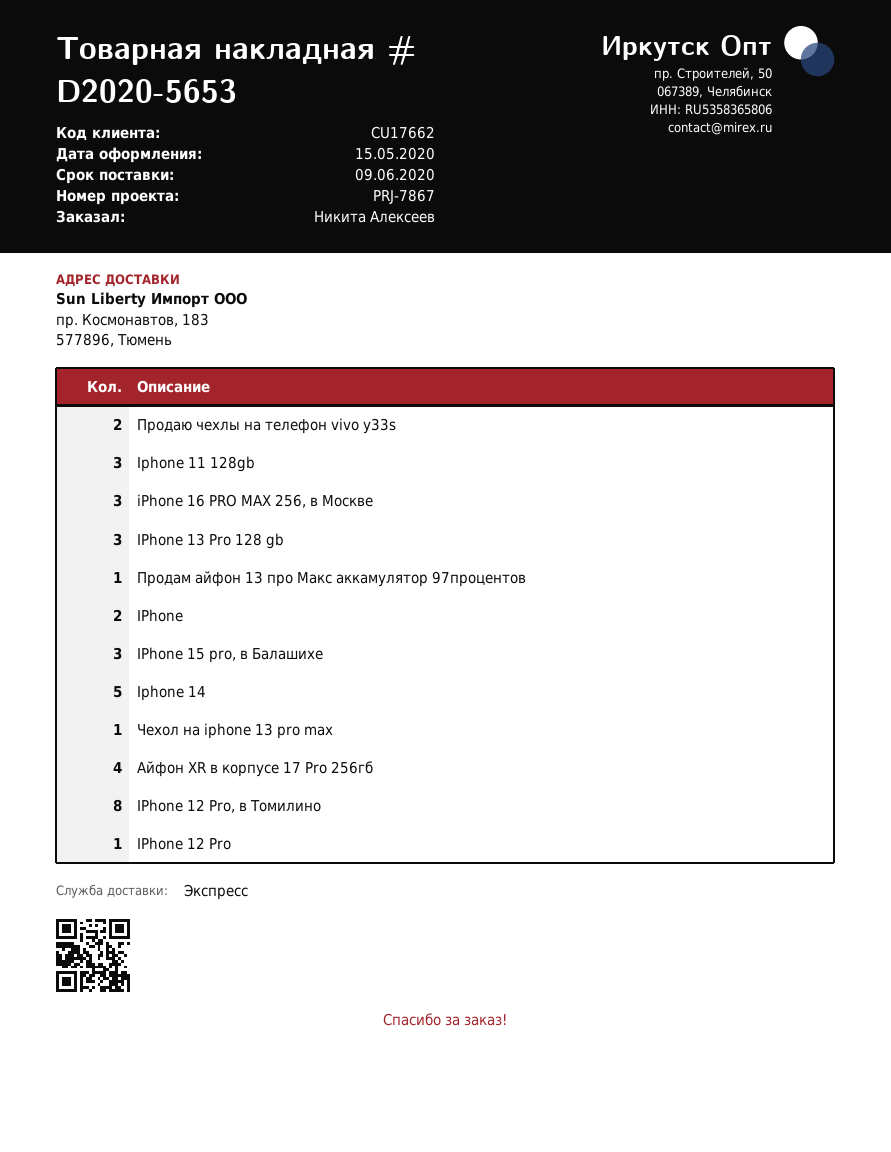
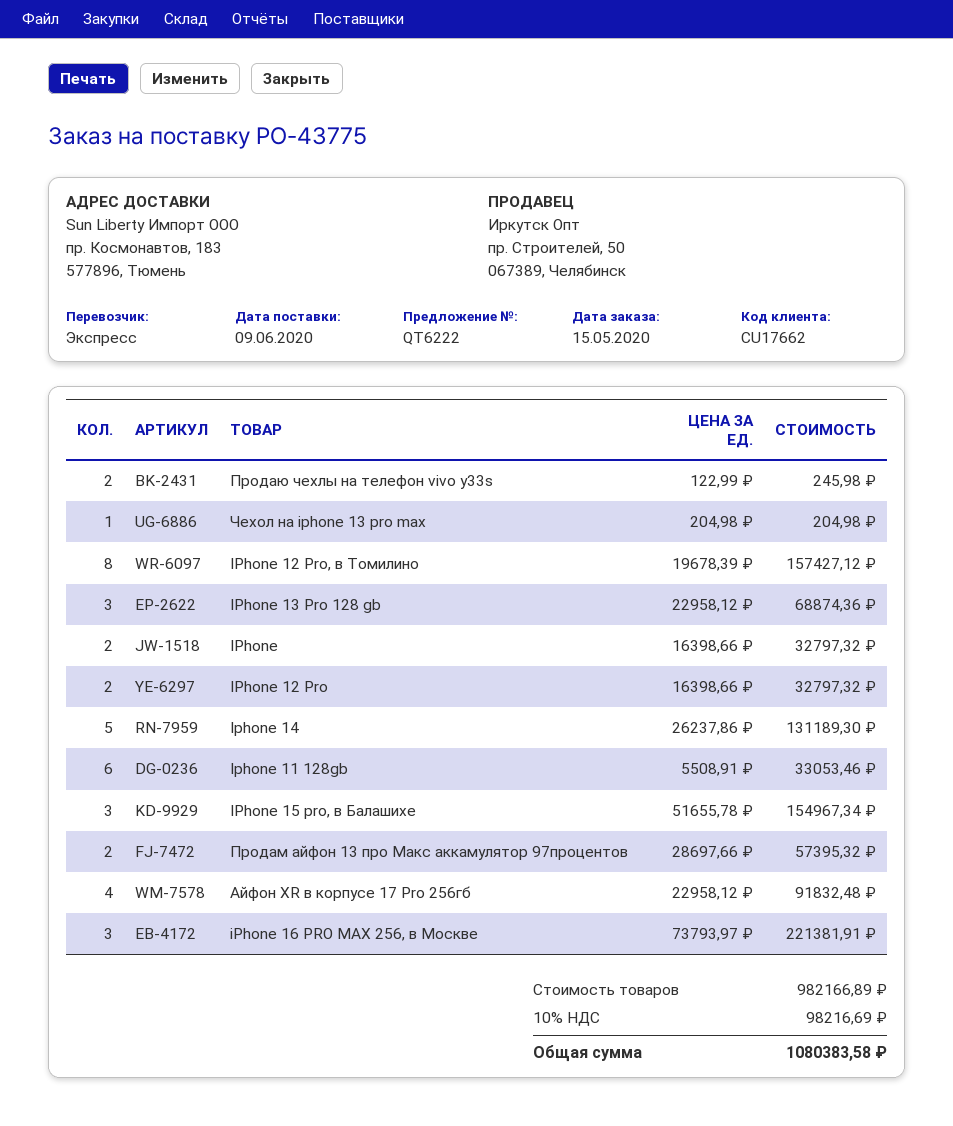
Iphone 11 128gb: 3 -> 6
Продам айфон 13 про Макс аккамулятор 97процентов: 1 -> 2
IPhone 12 Pro: 1 -> 2

